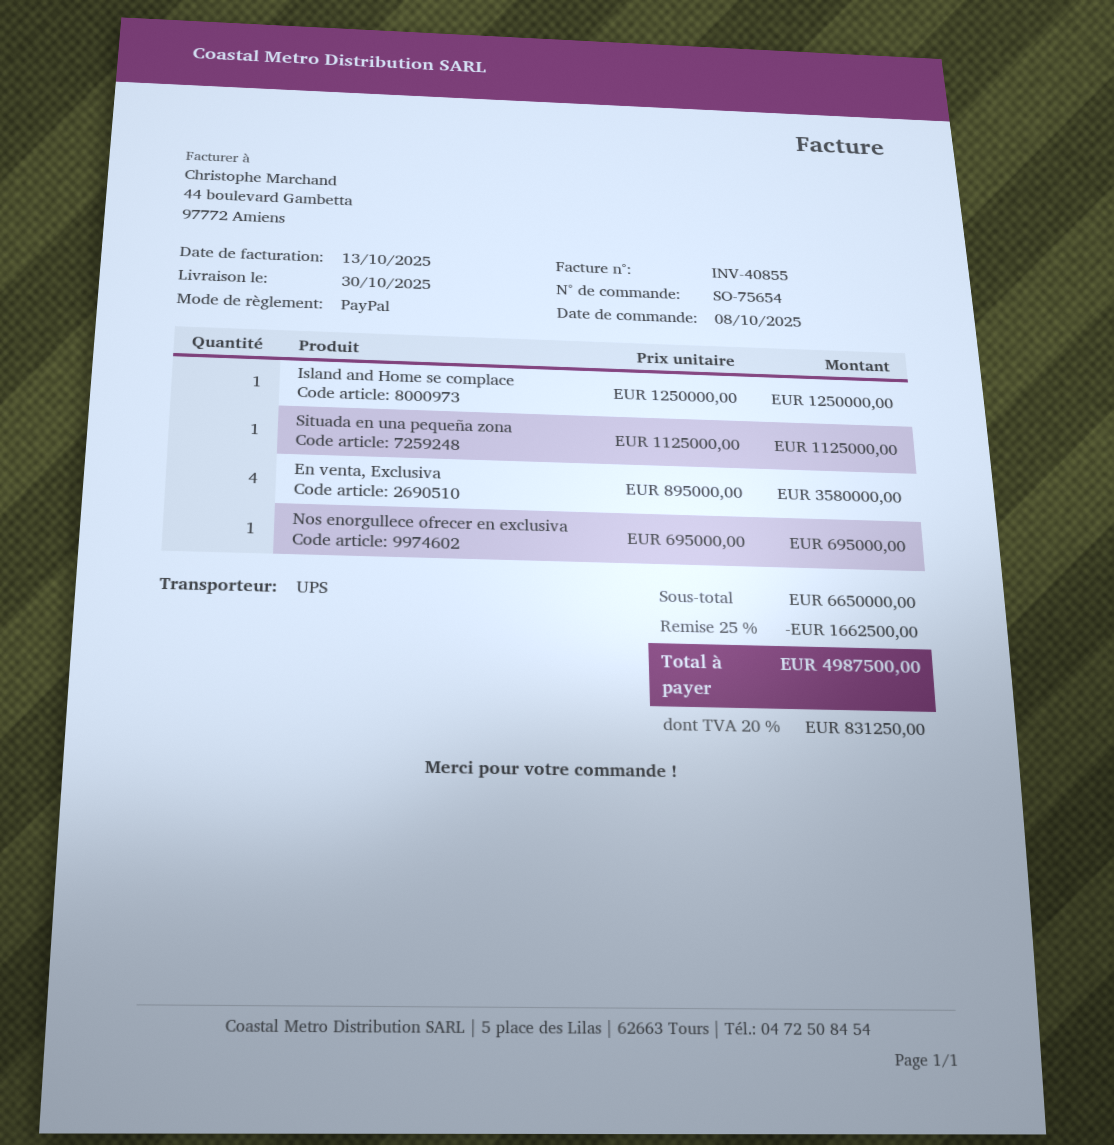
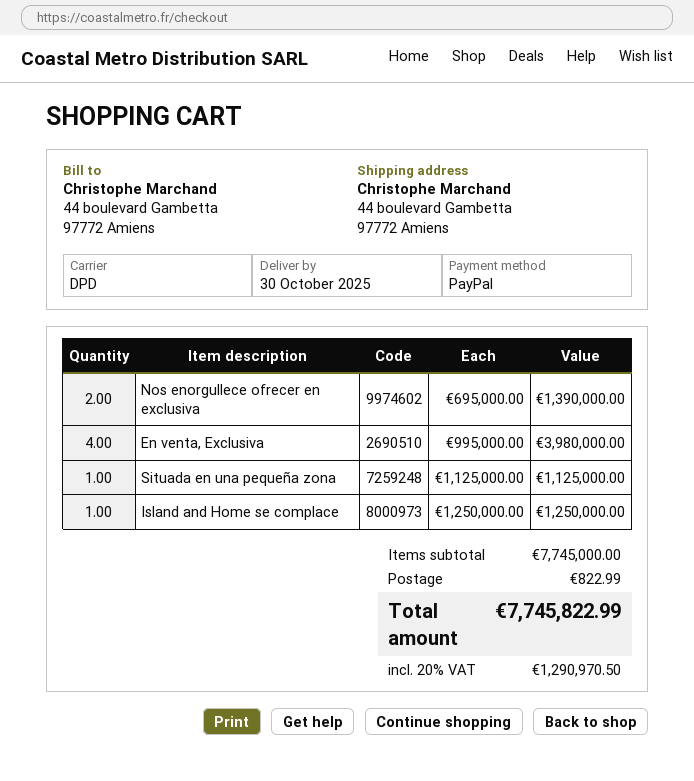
shipping method: UPS -> DPD
En venta, Exclusiva: 4 x 895000.00 = 3580000.00 -> 4 x 995000.00 = 3980000.00
Nos enorgullece ofrecer en exclusiva: 1 x 695000.00 = 695000.00 -> 2 x 695000.00 = 1390000.00
subtotal: 6650000.00 -> 7745000.00
discount: 25% = 1662500.00 -> none
shipping: none -> 822.99
tax: 20% = 831250.00 -> 20% = 1290970.50
total: 4987500.00 -> 7745822.99

